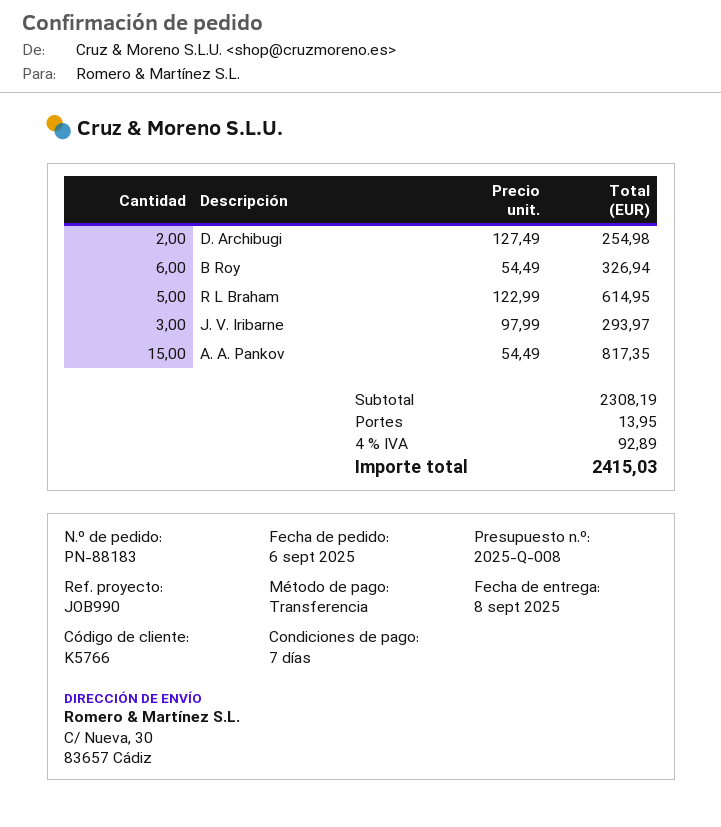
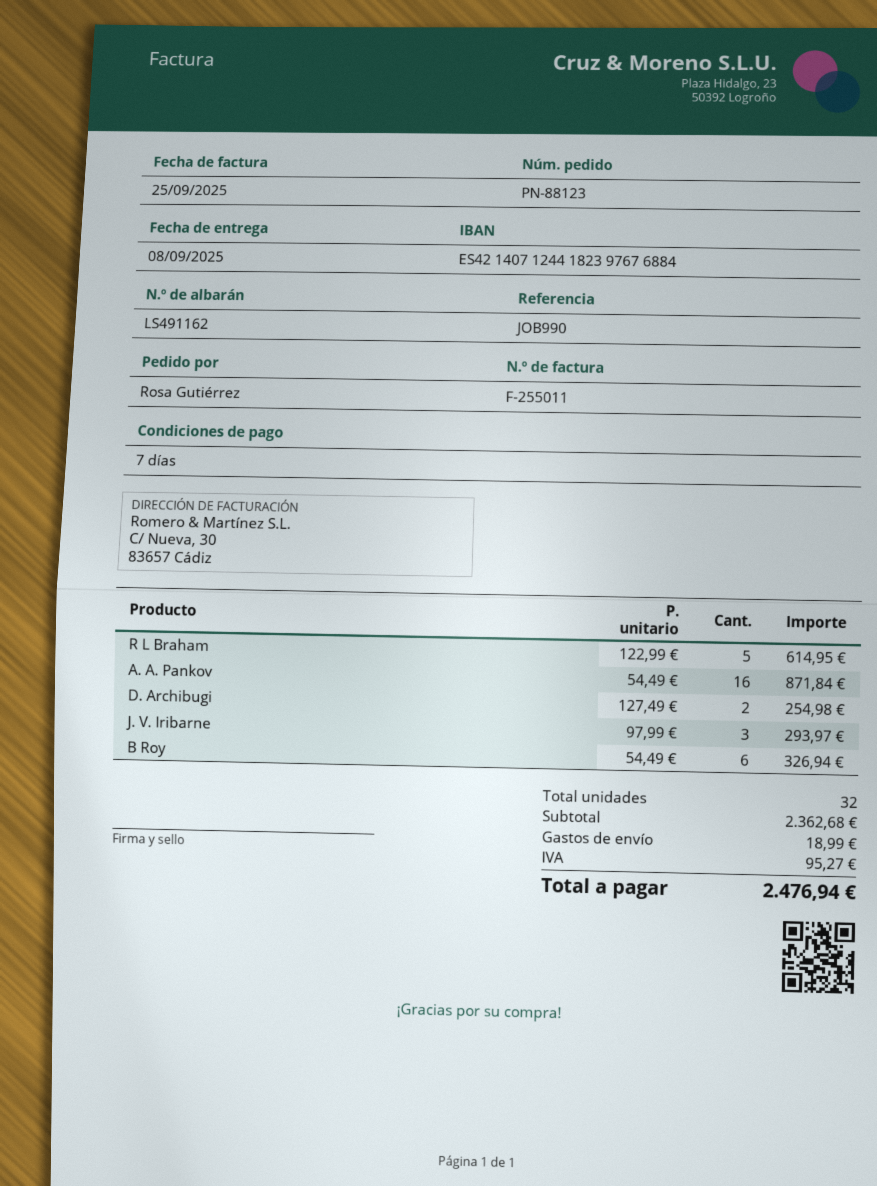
order number: PN-88183 -> PN-88123
A. A. Pankov: 15 x 54.49 = 817.35 -> 16 x 54.49 = 871.84
subtotal: 2308.19 -> 2362.68
shipping: 13.95 -> 18.99
tax: 92.89 -> 95.27
total: 2415.03 -> 2476.94

